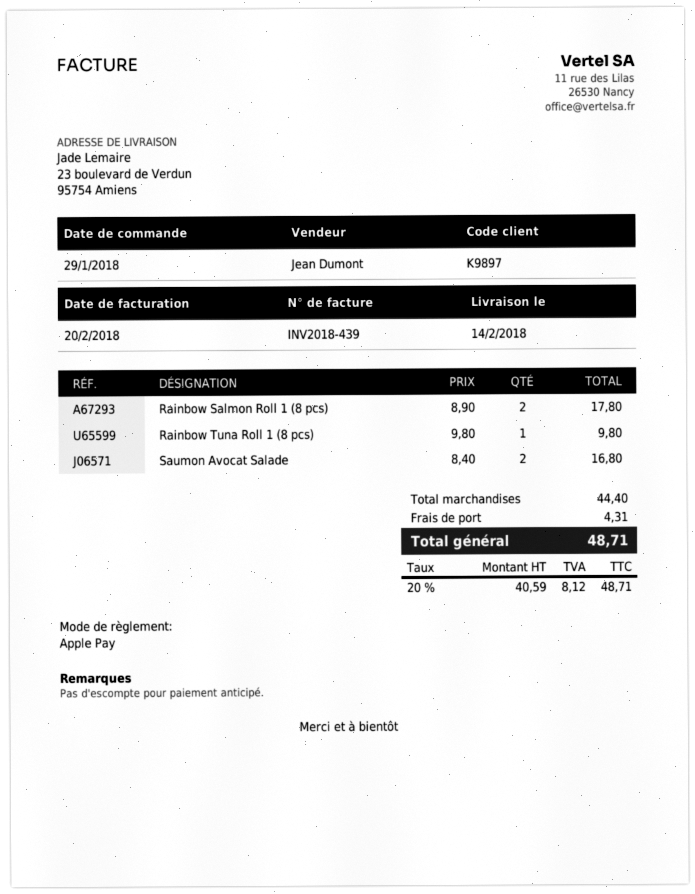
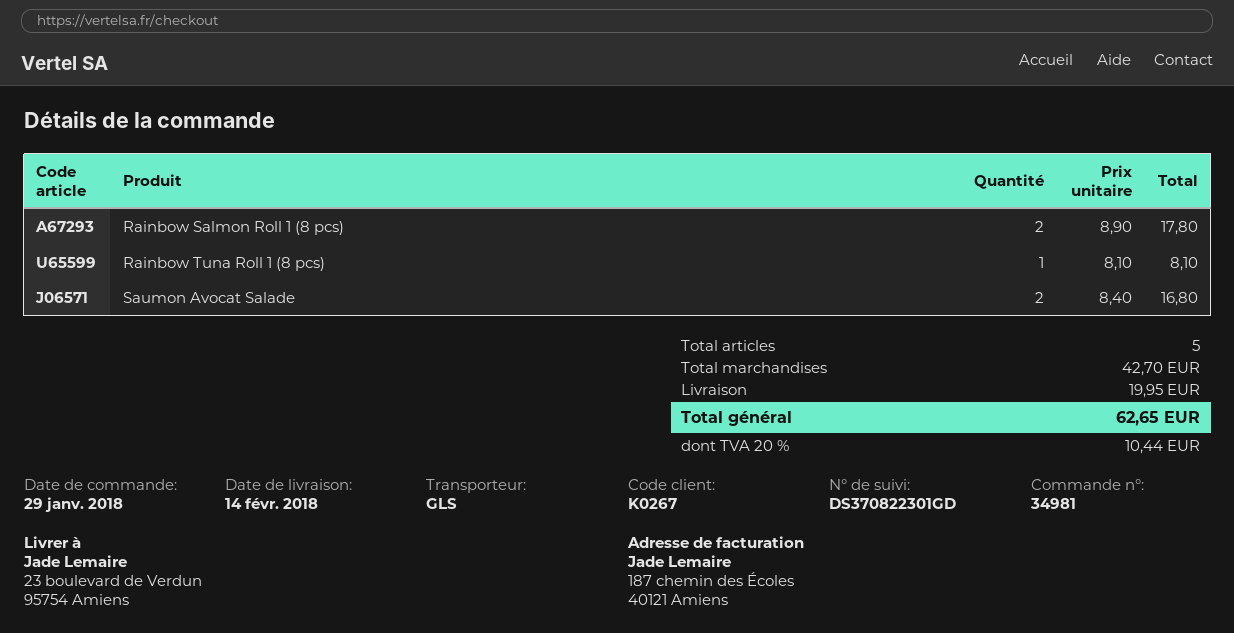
customer number: K9897 -> K0267
Rainbow Tuna Roll 1 (8 pcs): 1 x 9.80 = 9.80 -> 1 x 8.10 = 8.10
subtotal: 44.40 -> 42.70
shipping: 4.31 -> 19.95
tax: 20% = 8.12 -> 20% = 10.44
total: 48.71 -> 62.65

